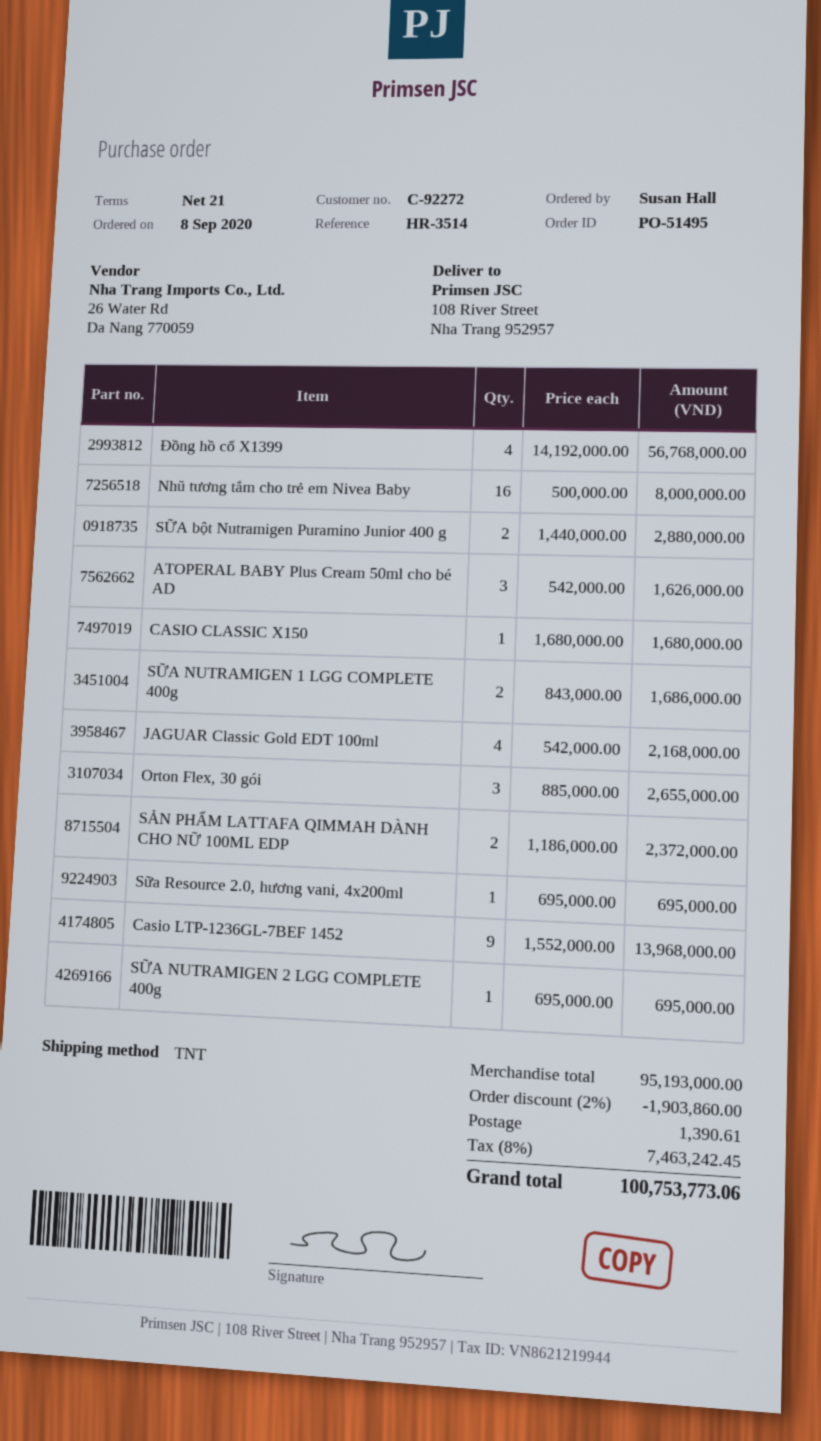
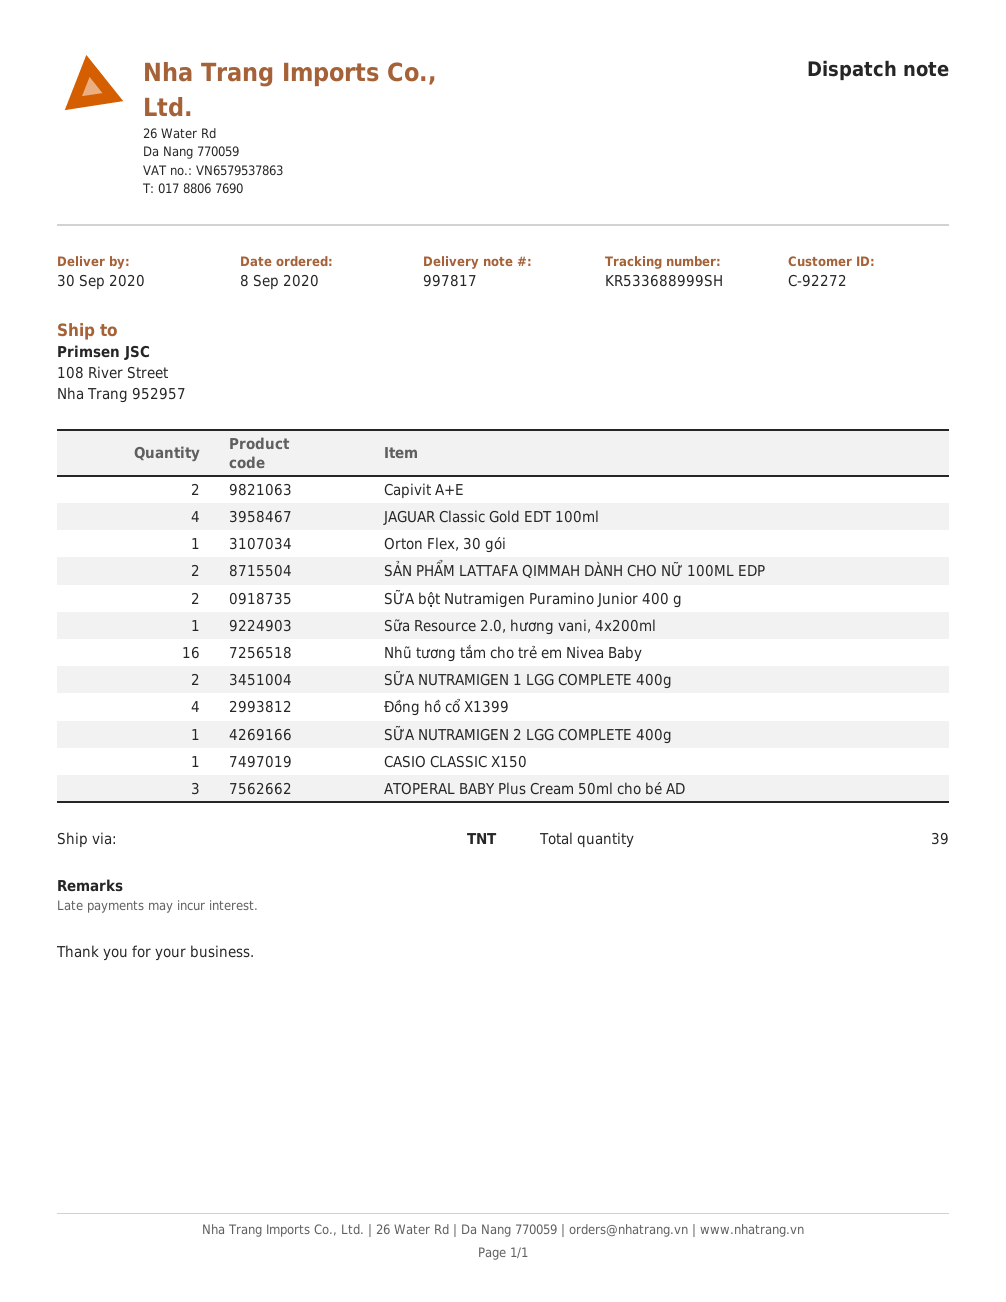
Orton Flex, 30 gói: 3 -> 1
Casio LTP-1236GL-7BEF 1452: 9 -> none
Capivit A+E: none -> 2

